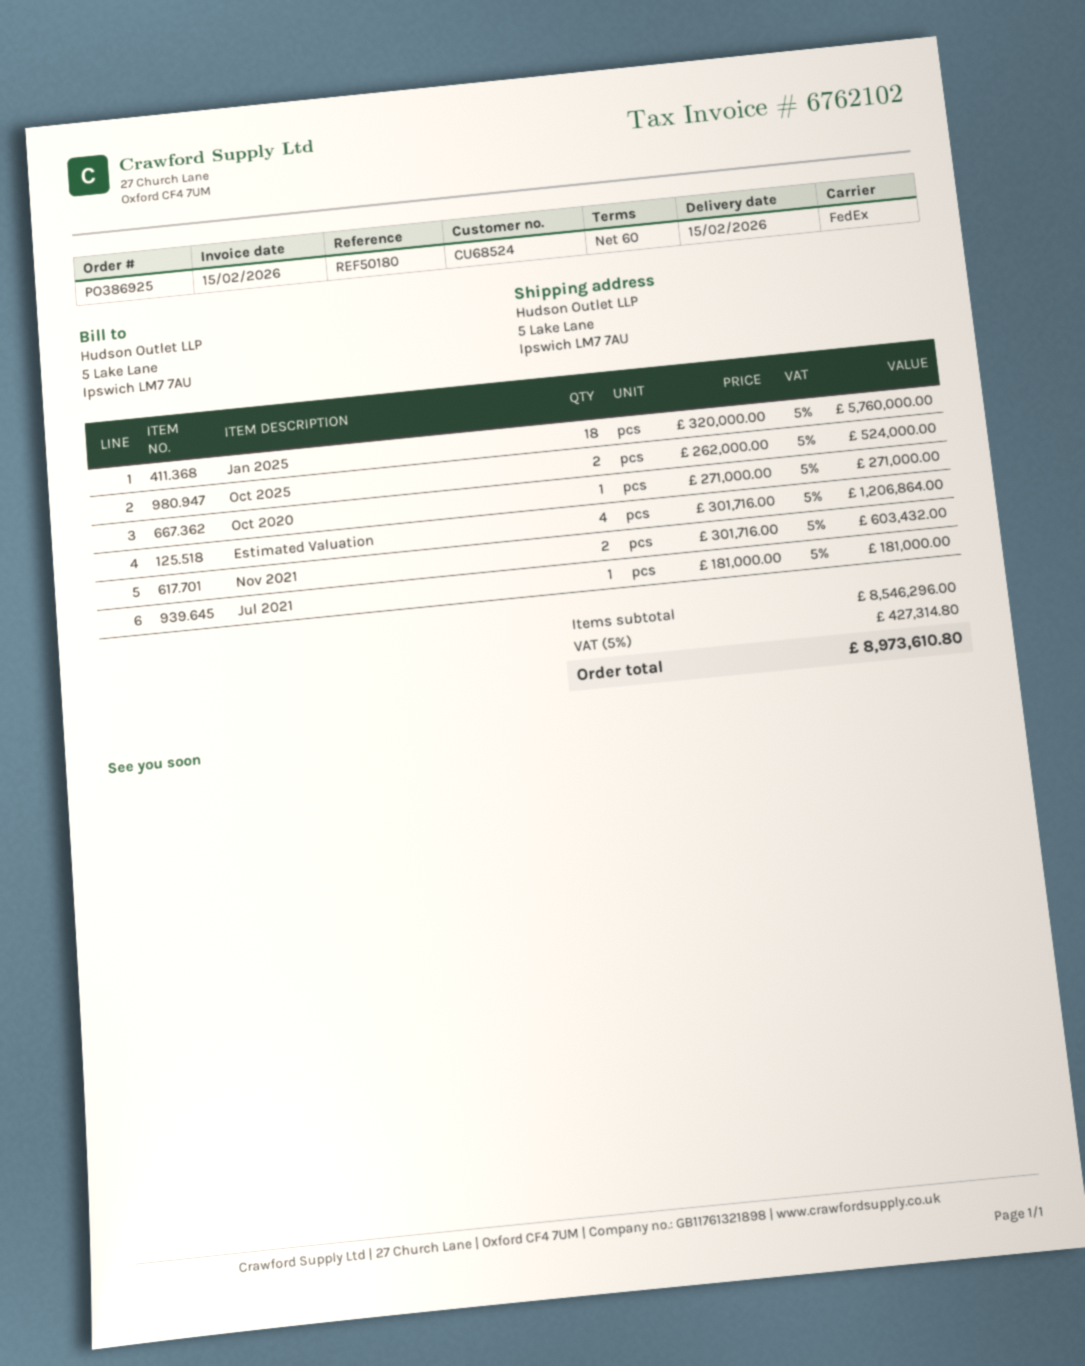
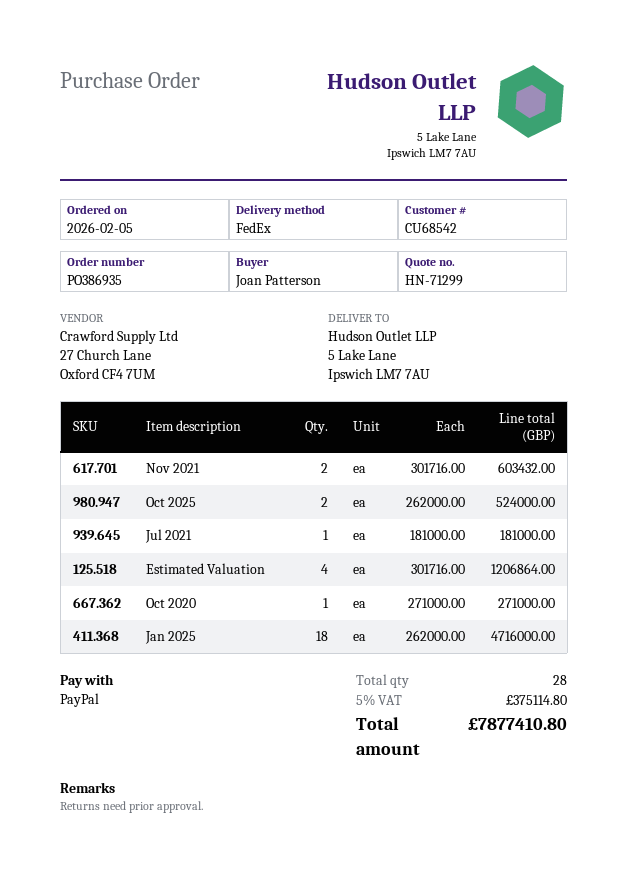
order number: PO386925 -> PO386935
customer number: CU68524 -> CU68542
Jan 2025: 18 x 320000.00 = 5760000.00 -> 18 x 262000.00 = 4716000.00
tax: 5% = 427314.80 -> 5% = 375114.80
total: 8973610.80 -> 7877410.80

